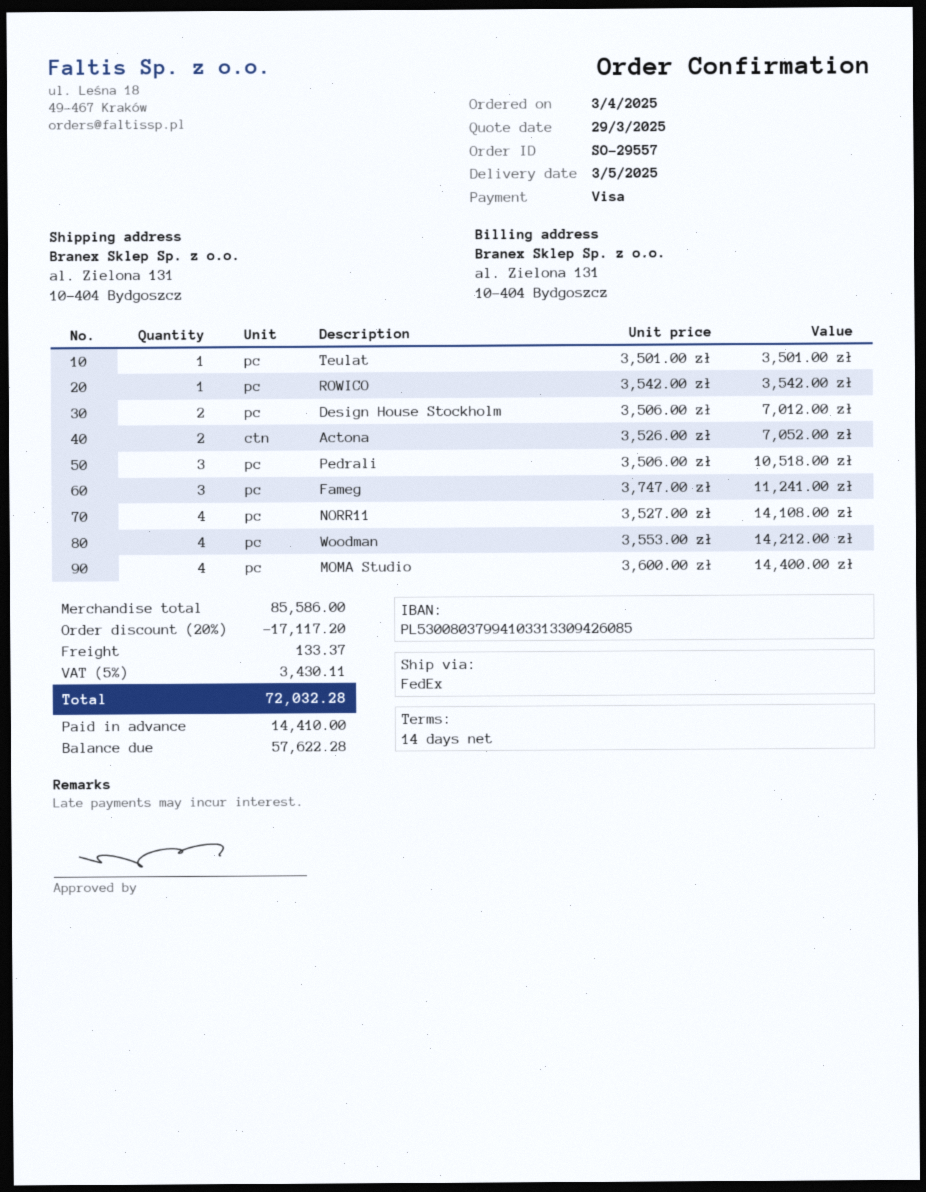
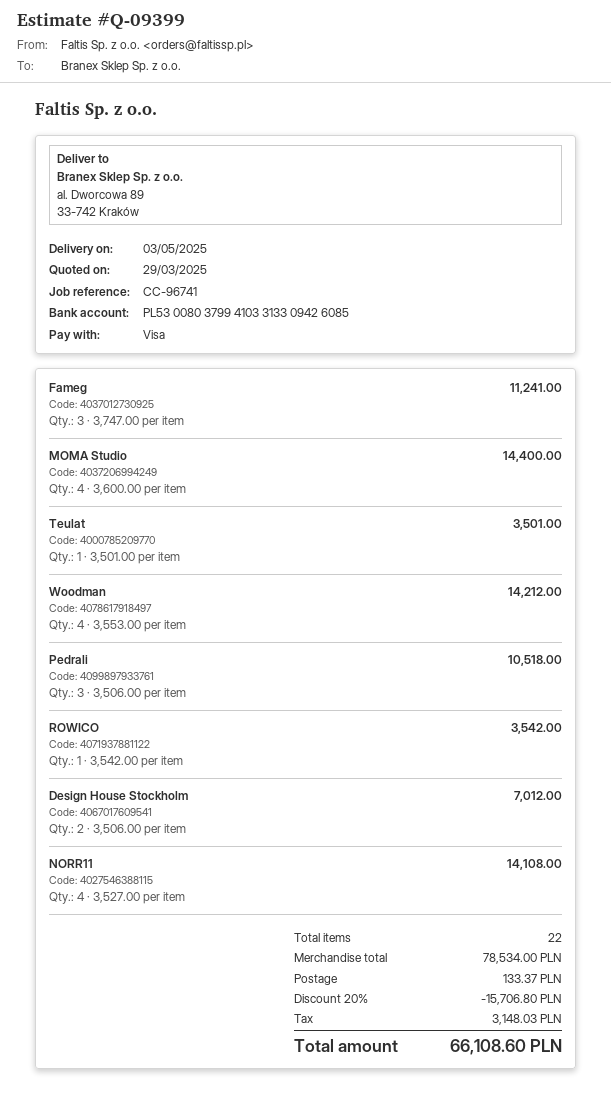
ship to: al. Zielona 131, 10-404 Bydgoszcz -> al. Dworcowa 89, 33-742 Kraków
Actona: 2 x 3526.00 = 7052.00 -> none
subtotal: 85586.00 -> 78534.00
discount: 20% = 17117.20 -> 20% = 15706.80
tax: 3430.11 -> 3148.03
total: 72032.28 -> 66108.60

